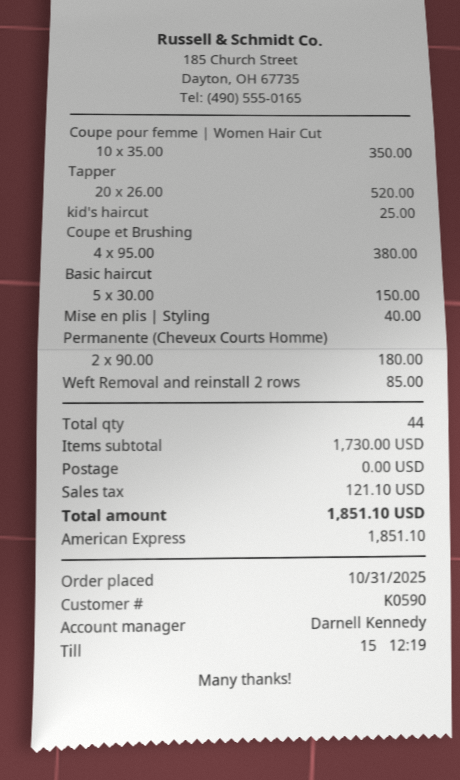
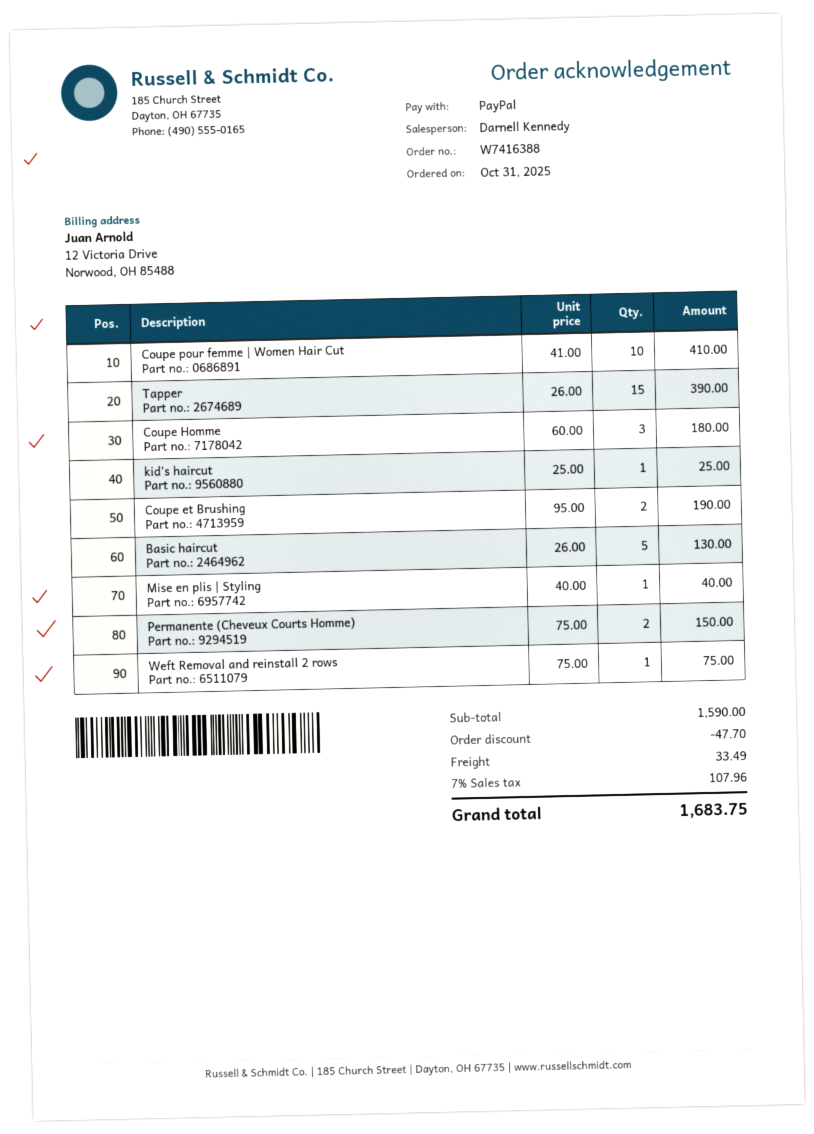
payment method: American Express -> PayPal
Coupe pour femme | Women Hair Cut: 10 x 35.00 = 350.00 -> 10 x 41.00 = 410.00
Tapper: 20 x 26.00 = 520.00 -> 15 x 26.00 = 390.00
Coupe et Brushing: 4 x 95.00 = 380.00 -> 2 x 95.00 = 190.00
Basic haircut: 5 x 30.00 = 150.00 -> 5 x 26.00 = 130.00
Permanente (Cheveux Courts Homme): 2 x 90.00 = 180.00 -> 2 x 75.00 = 150.00
Weft Removal and reinstall 2 rows: 1 x 85.00 = 85.00 -> 1 x 75.00 = 75.00
Coupe Homme: none -> 3 x 60.00 = 180.00
subtotal: 1730.00 -> 1590.00
discount: none -> 47.70
shipping: 0.00 -> 33.49
tax: 121.10 -> 107.96
total: 1851.10 -> 1683.75

